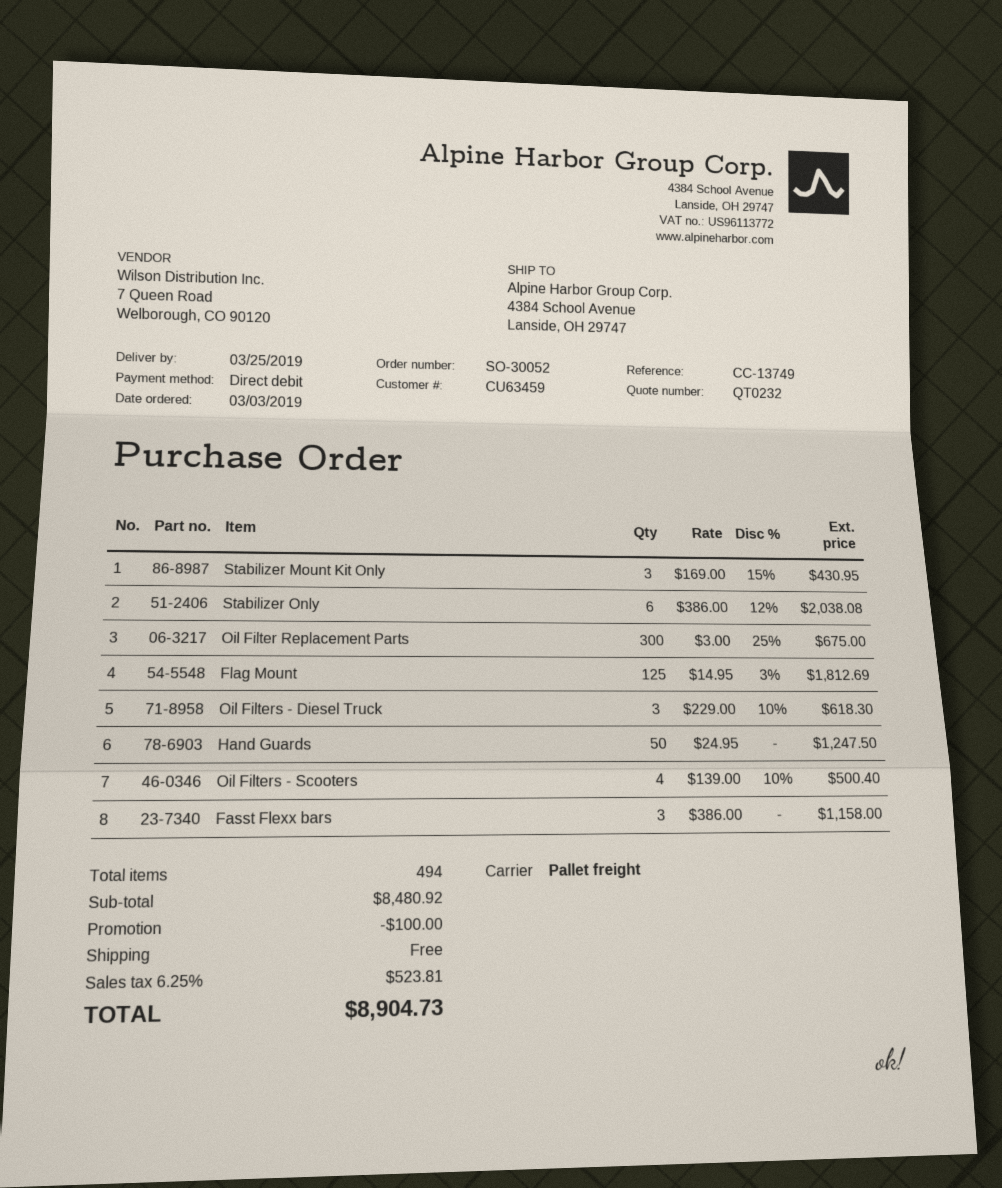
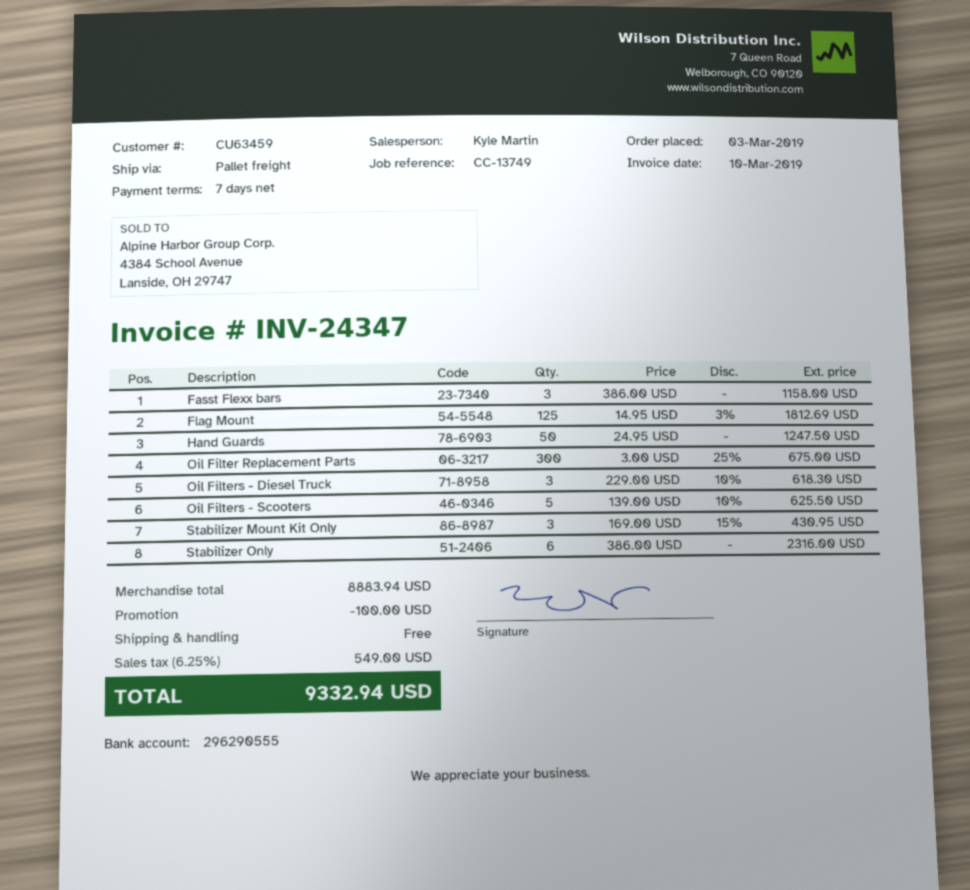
Stabilizer Only: 6 x 386.00 - 12% = 2038.08 -> 6 x 386.00 = 2316.00
Oil Filters - Scooters: 4 x 139.00 - 10% = 500.40 -> 5 x 139.00 - 10% = 625.50
subtotal: 8480.92 -> 8883.94
tax: 6.25% = 523.81 -> 6.25% = 549.00
total: 8904.73 -> 9332.94

